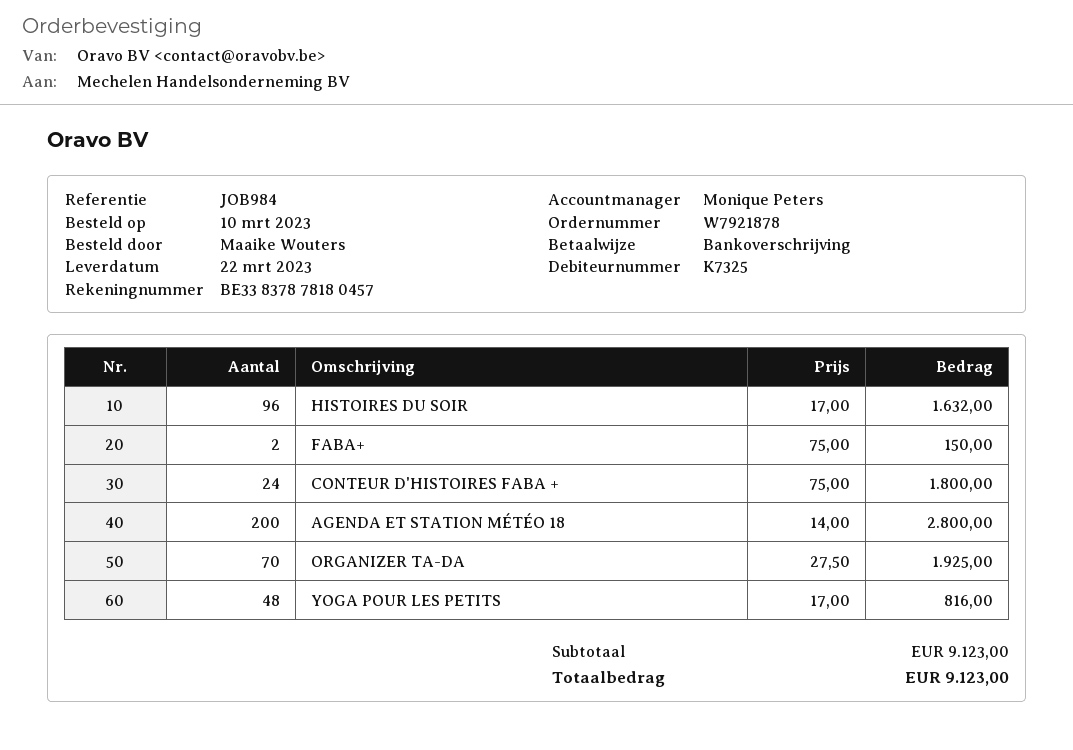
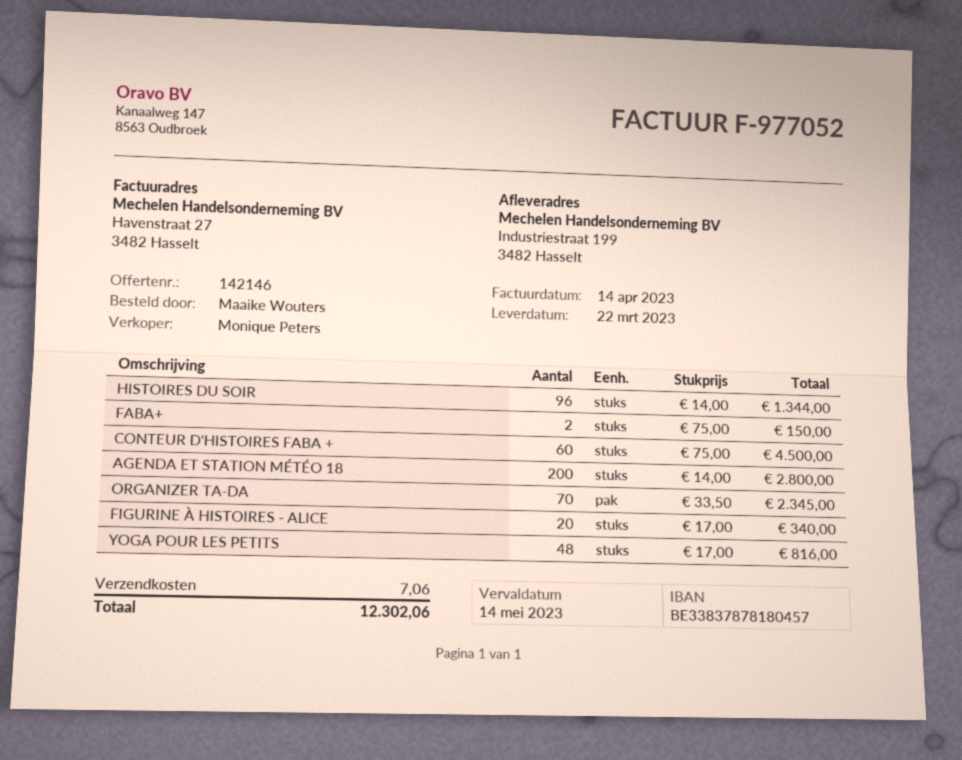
HISTOIRES DU SOIR: 96 x 17.00 = 1632.00 -> 96 x 14.00 = 1344.00
CONTEUR D'HISTOIRES FABA +: 24 x 75.00 = 1800.00 -> 60 x 75.00 = 4500.00
ORGANIZER TA-DA: 70 x 27.50 = 1925.00 -> 70 x 33.50 = 2345.00
FIGURINE À HISTOIRES - ALICE: none -> 20 x 17.00 = 340.00
shipping: none -> 7.06
total: 9123.00 -> 12302.06

